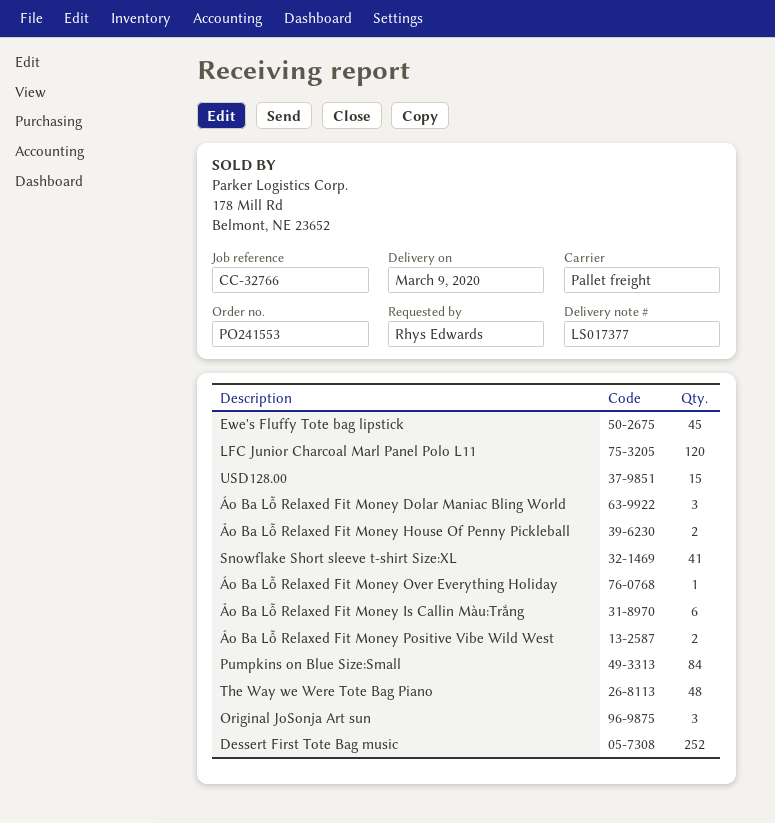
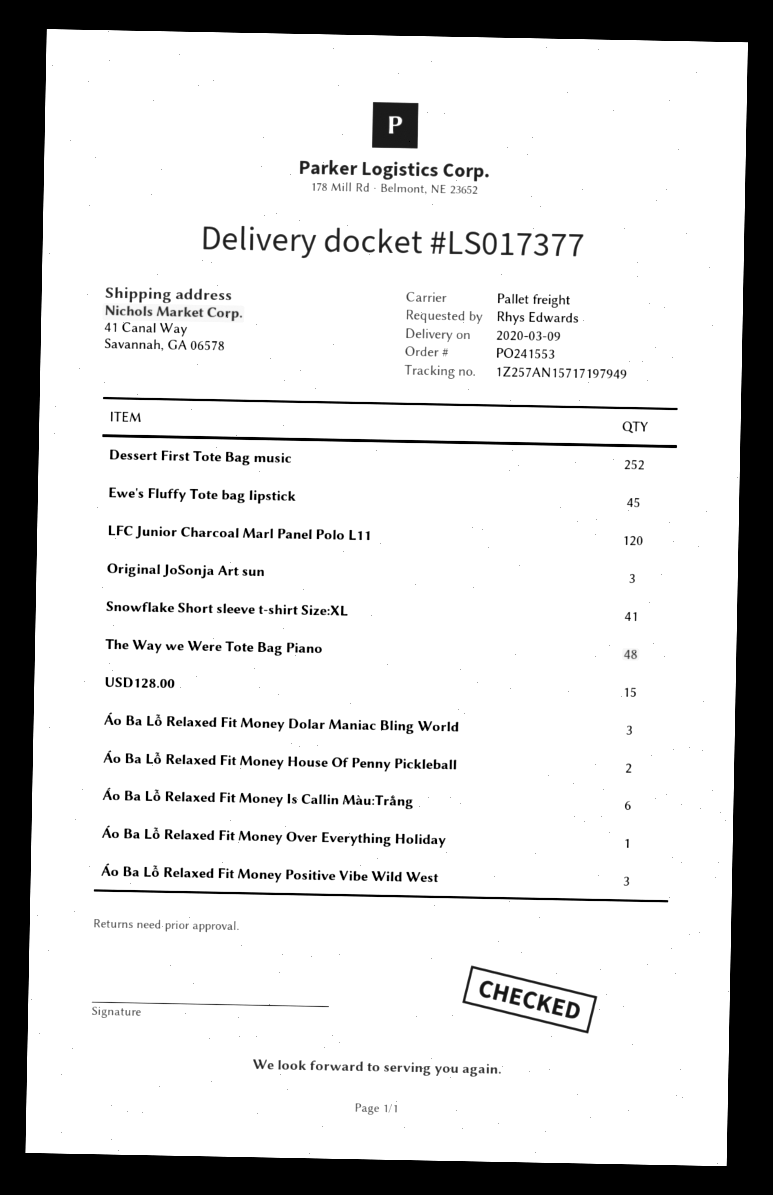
Áo Ba Lỗ Relaxed Fit Money Positive Vibe Wild West: 2 -> 3
Pumpkins on Blue Size:Small: 84 -> none

